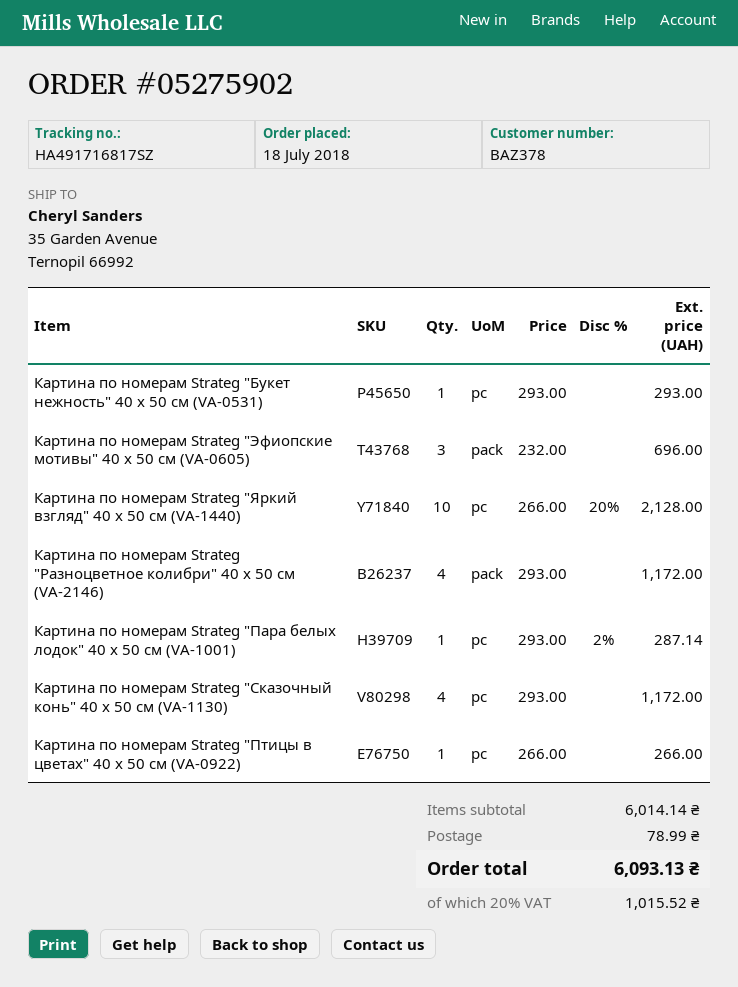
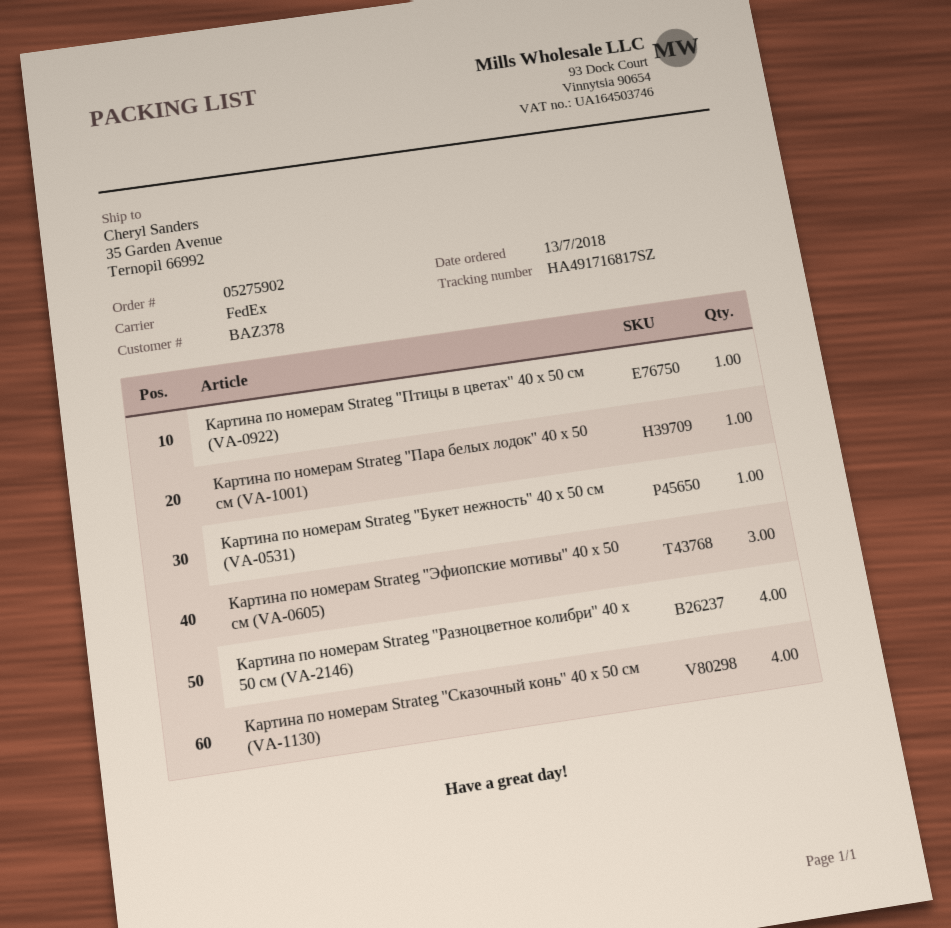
order date: 2018-07-18 -> 2018-07-13
Картина по номерам Strateg "Яркий взгляд" 40 х 50 см (VА-1440): 10 -> none

